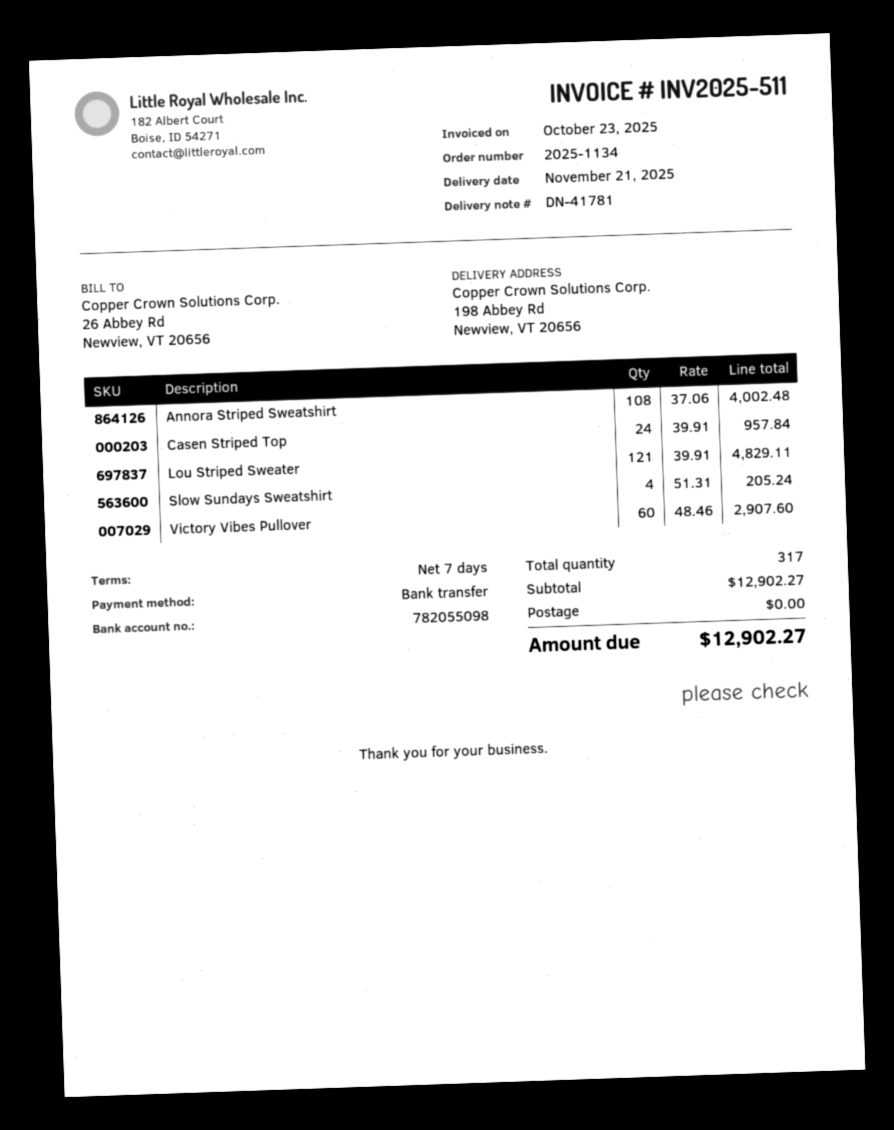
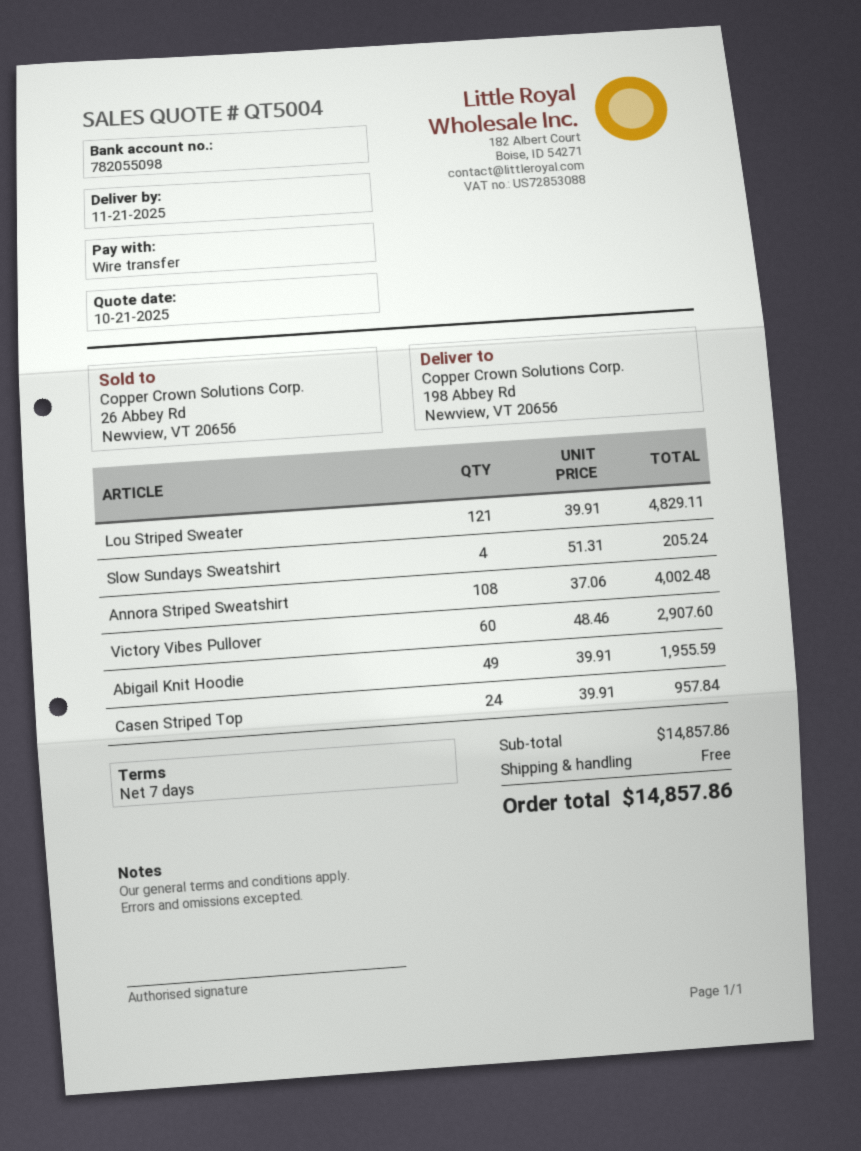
Abigail Knit Hoodie: none -> 49 x 39.91 = 1955.59
subtotal: 12902.27 -> 14857.86
total: 12902.27 -> 14857.86

